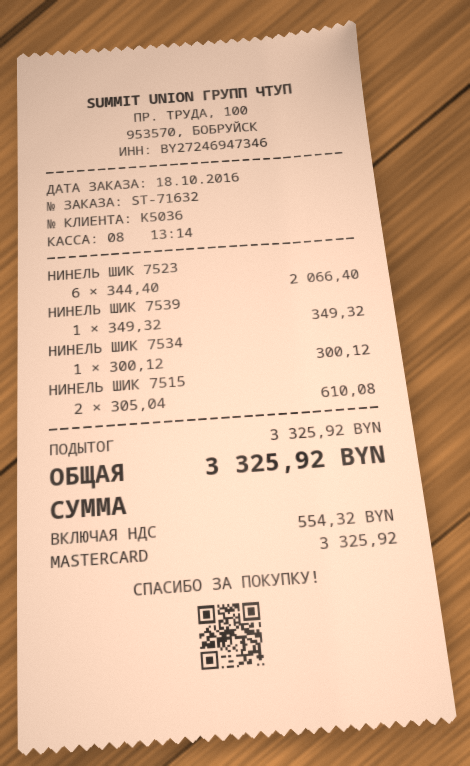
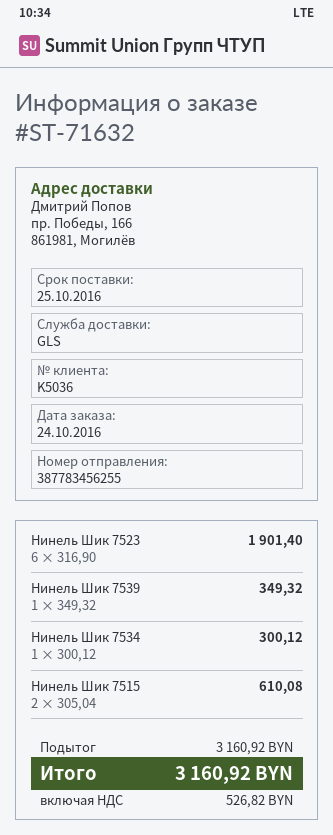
order date: 2016-10-18 -> 2016-10-24
НИНЕЛЬ ШИК 7523: 6 x 344.40 = 2066.40 -> 6 x 316.90 = 1901.40
subtotal: 3325.92 -> 3160.92
tax: 554.32 -> 526.82
total: 3325.92 -> 3160.92

